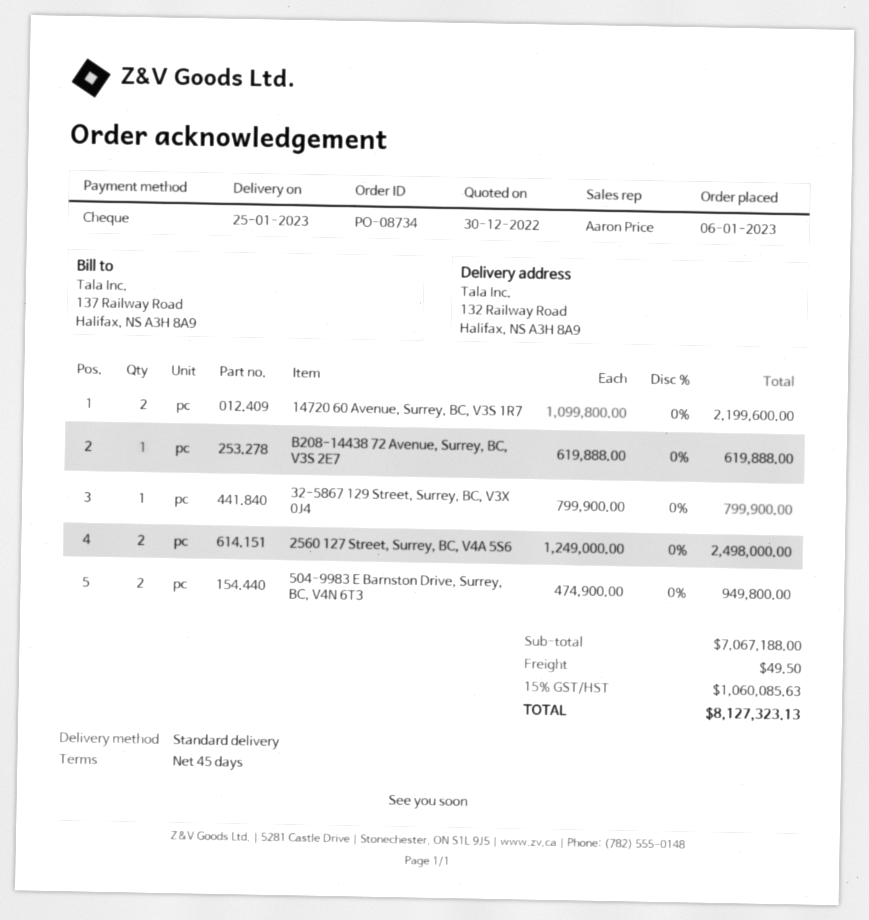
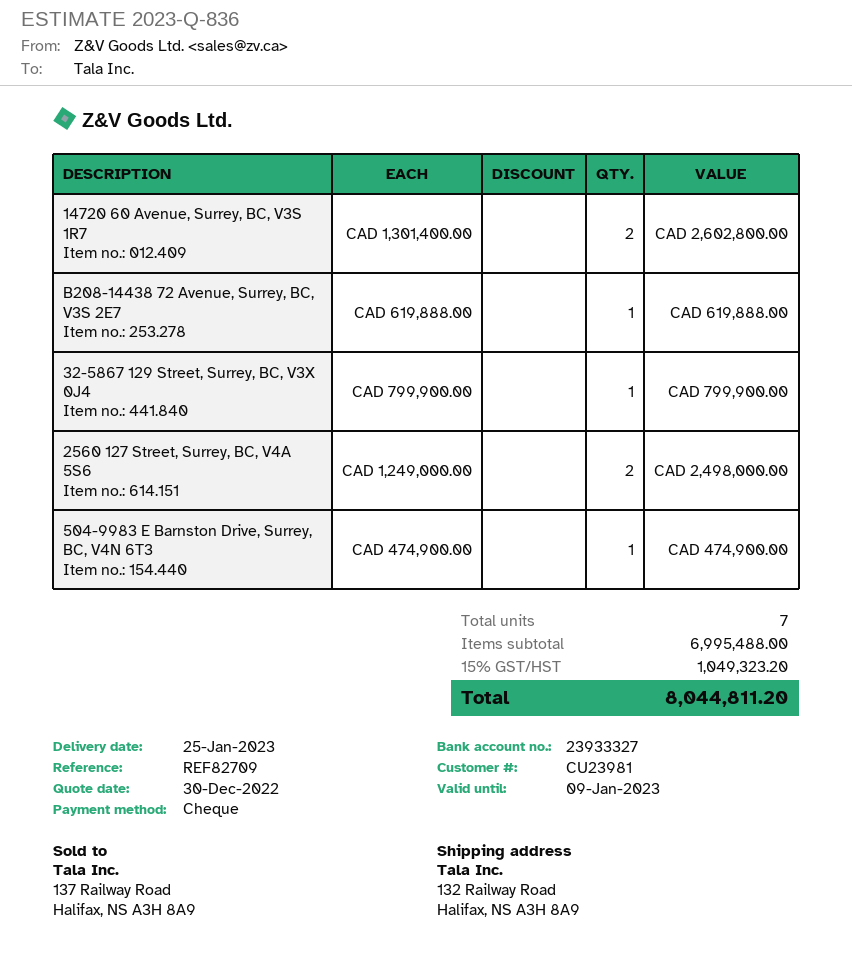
14720 60 Avenue, Surrey, BC, V3S 1R7: 2 x 1099800.00 = 2199600.00 -> 2 x 1301400.00 = 2602800.00
504-9983 E Barnston Drive, Surrey, BC, V4N 6T3: 2 x 474900.00 = 949800.00 -> 1 x 474900.00 = 474900.00
subtotal: 7067188.00 -> 6995488.00
shipping: 49.50 -> none
tax: 15% = 1060085.63 -> 15% = 1049323.20
total: 8127323.13 -> 8044811.20

